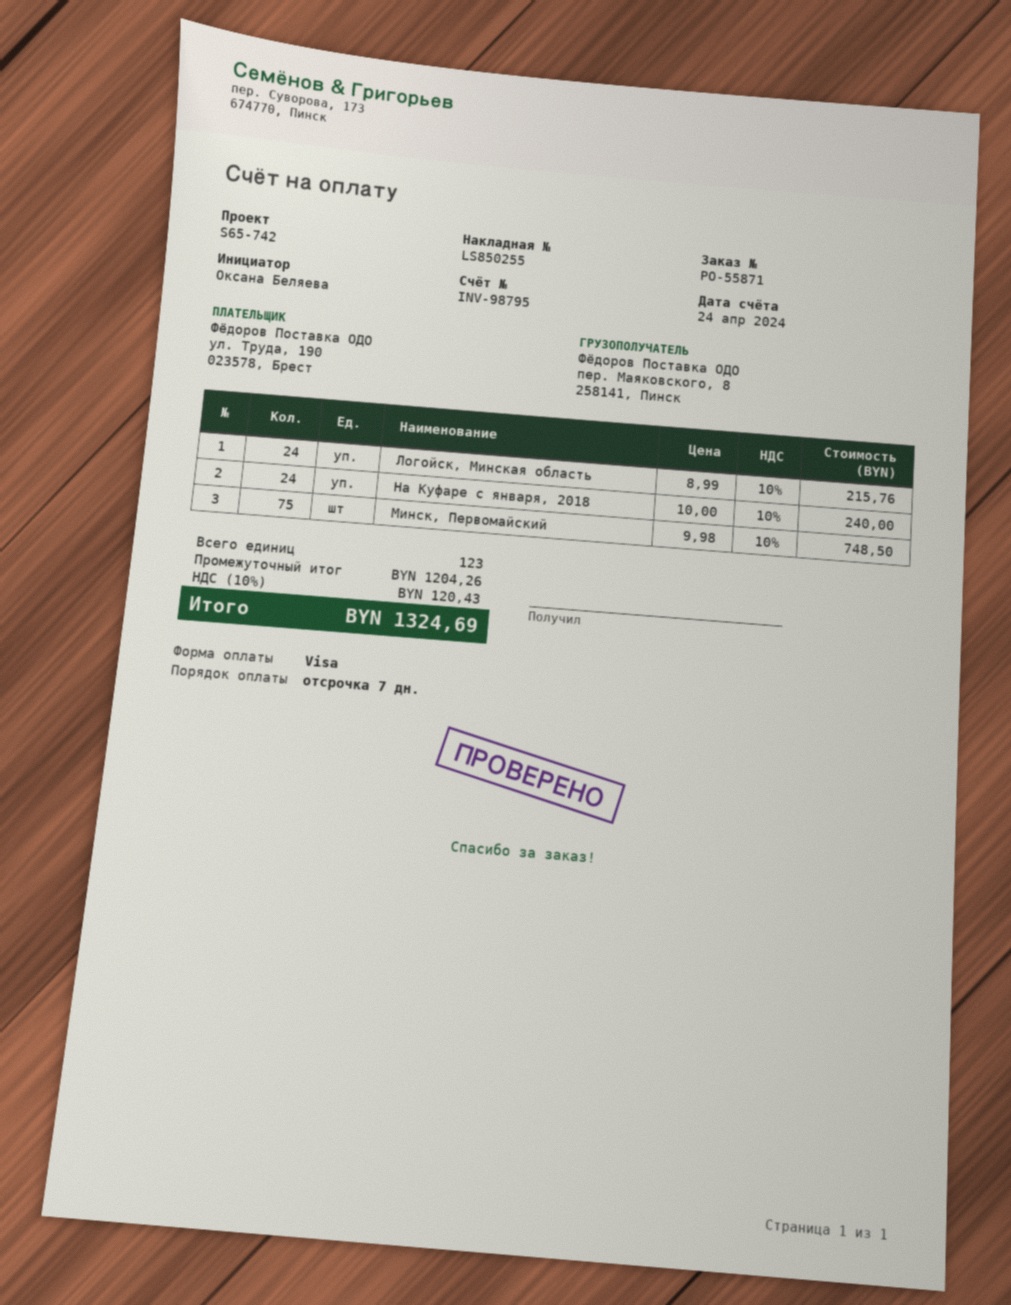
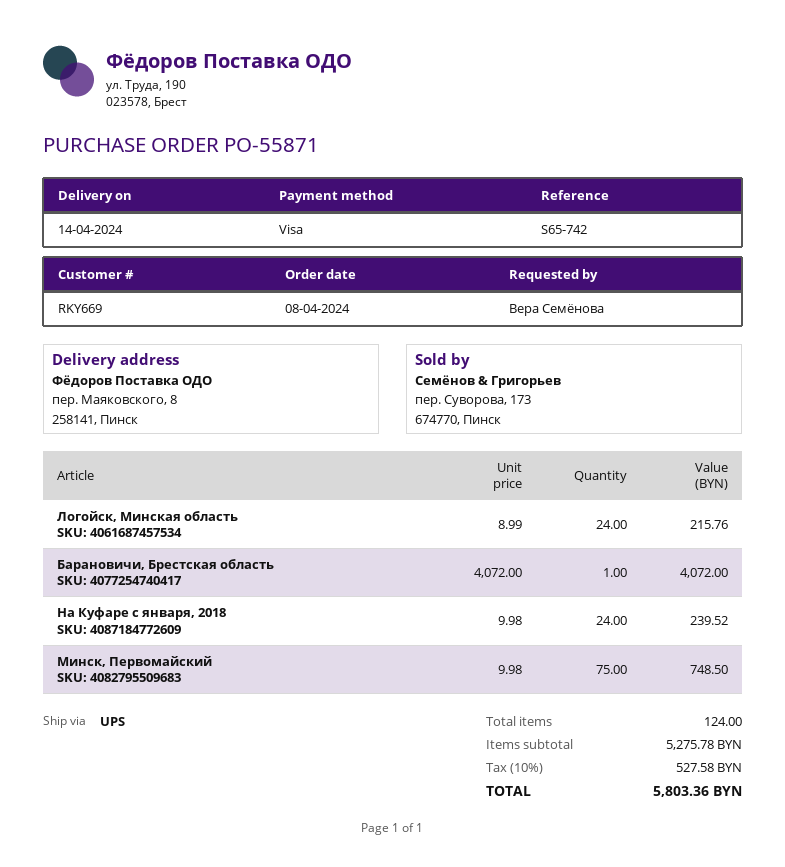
ordered by: Оксана Беляева -> Вера Семёнова
На Куфаре с января, 2018: 24 x 10.00 = 240.00 -> 24 x 9.98 = 239.52
Барановичи, Брестская область: none -> 1 x 4072.00 = 4072.00
total quantity: 123 -> 124
subtotal: 1204.26 -> 5275.78
tax: 10% = 120.43 -> 10% = 527.58
total: 1324.69 -> 5803.36

